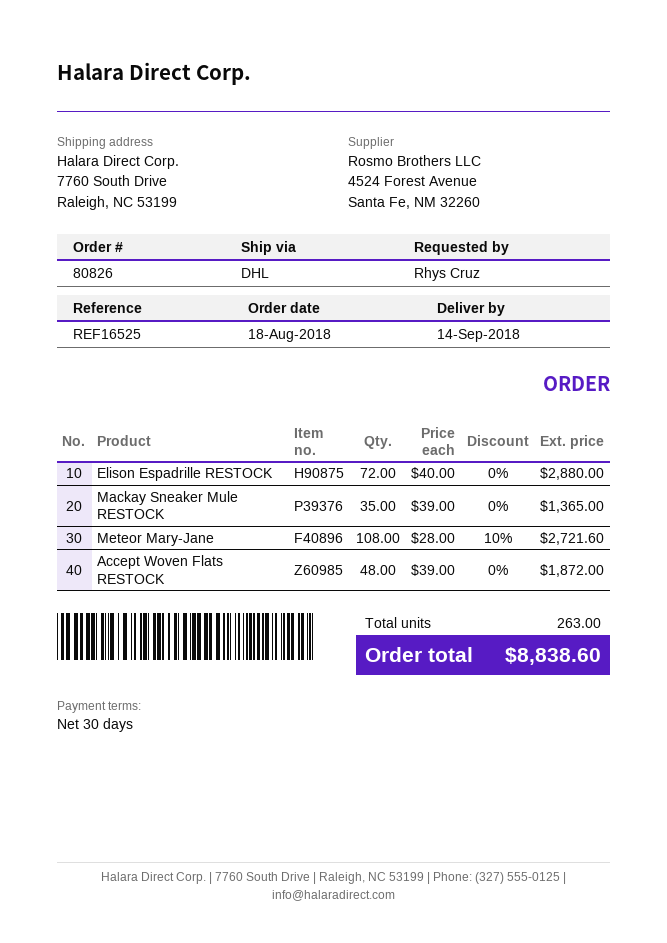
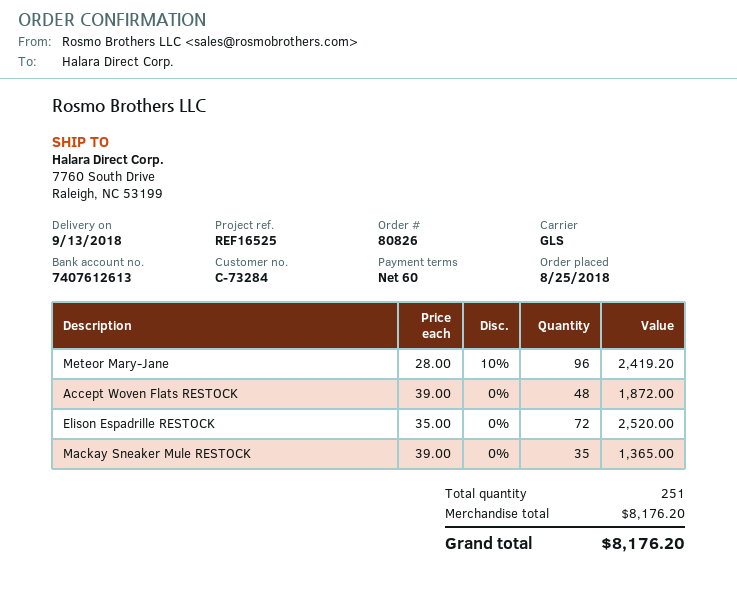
order date: 2018-08-18 -> 2018-08-25
delivery date: 2018-09-14 -> 2018-09-13
payment terms: 30 days -> 60 days
shipping method: DHL -> GLS
Elison Espadrille RESTOCK: 72 x 40.00 = 2880.00 -> 72 x 35.00 = 2520.00
Meteor Mary-Jane: 108 x 28.00 - 10% = 2721.60 -> 96 x 28.00 - 10% = 2419.20
total quantity: 263 -> 251
total: 8838.60 -> 8176.20

